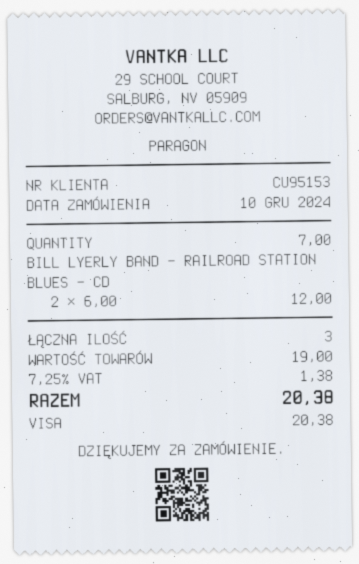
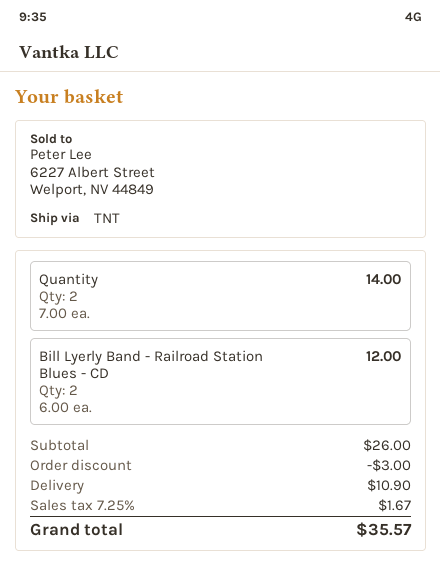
QUANTITY: 1 x 7.00 = 7.00 -> 2 x 7.00 = 14.00
subtotal: 19.00 -> 26.00
discount: none -> 3.00
shipping: none -> 10.90
tax: 7.25% = 1.38 -> 7.25% = 1.67
total: 20.38 -> 35.57

